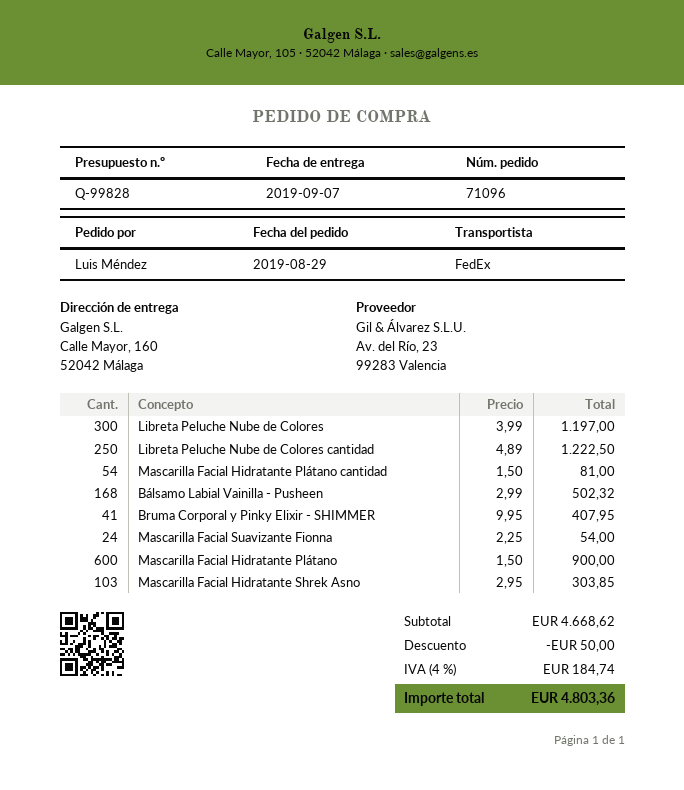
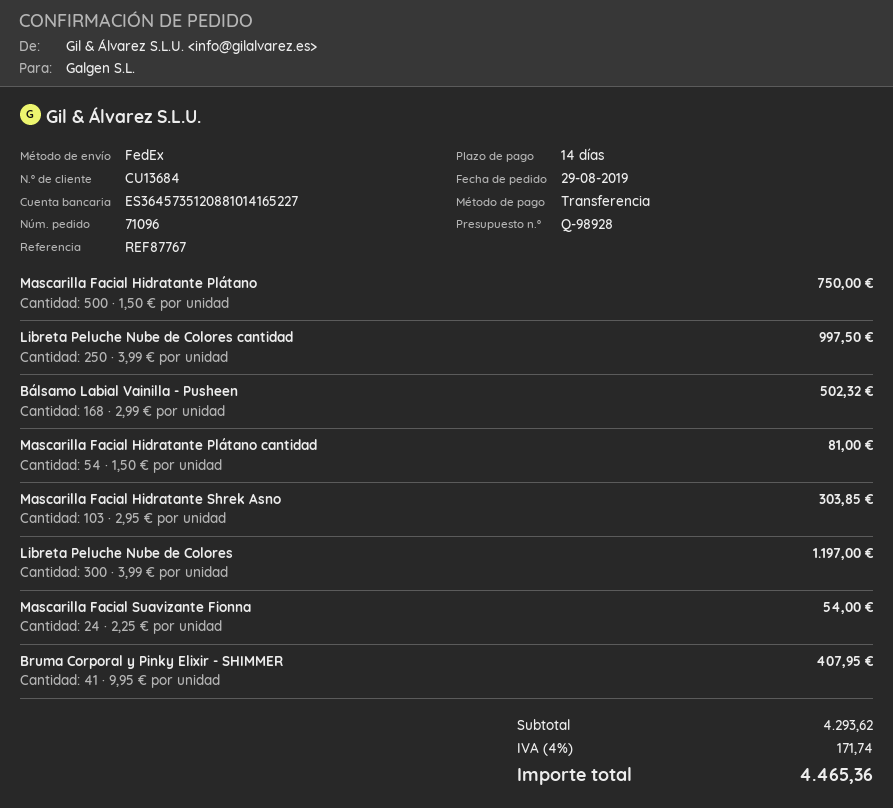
quote number: Q-99828 -> Q-98928
Libreta Peluche Nube de Colores cantidad: 250 x 4.89 = 1222.50 -> 250 x 3.99 = 997.50
Mascarilla Facial Hidratante Plátano: 600 x 1.50 = 900.00 -> 500 x 1.50 = 750.00
subtotal: 4668.62 -> 4293.62
discount: 50.00 -> none
tax: 4% = 184.74 -> 4% = 171.74
total: 4803.36 -> 4465.36

